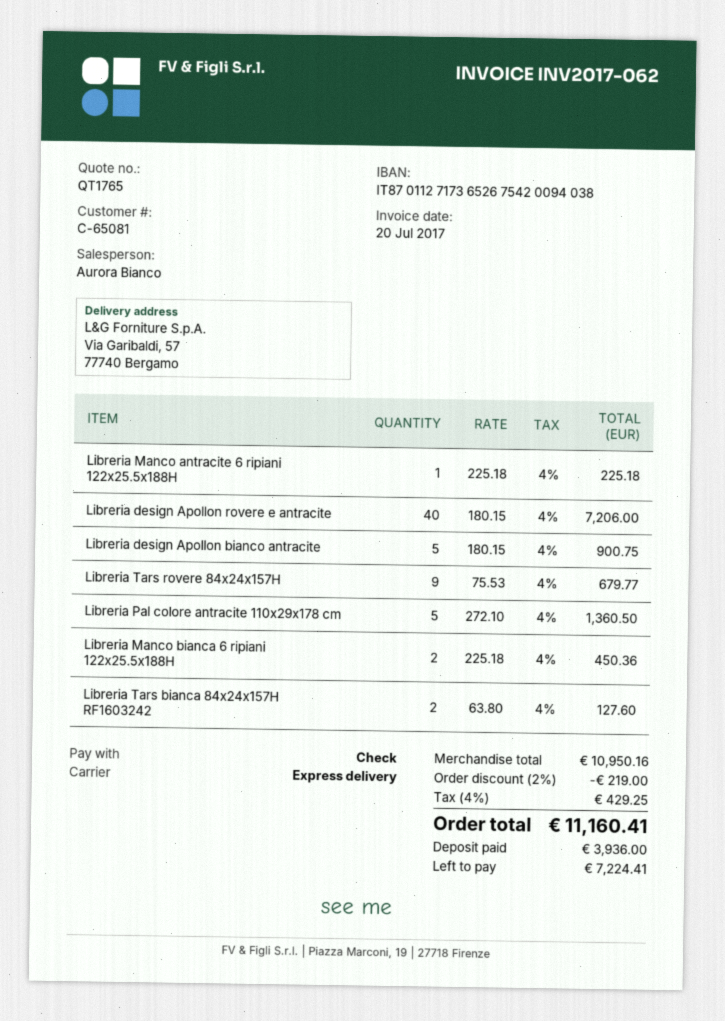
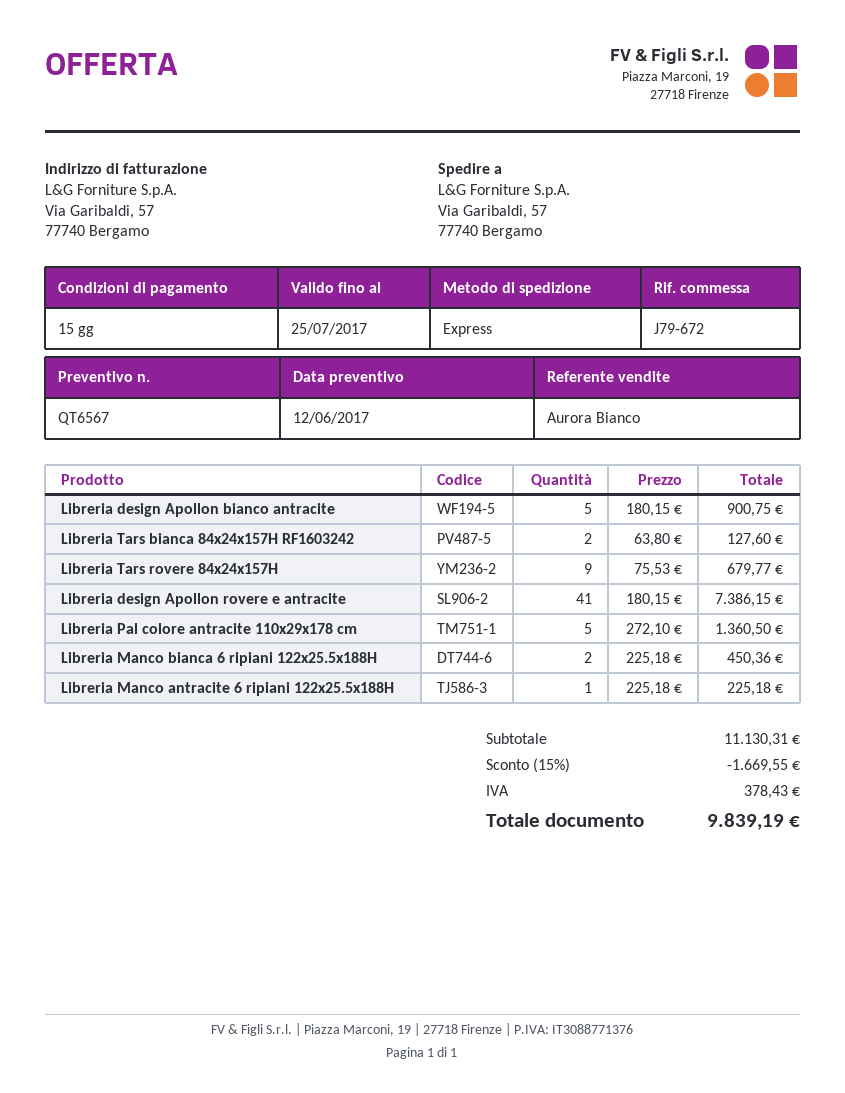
quote number: QT1765 -> QT6567
Libreria design Apollon rovere e antracite: 40 x 180.15 = 7206.00 -> 41 x 180.15 = 7386.15
subtotal: 10950.16 -> 11130.31
discount: 2% = 219.00 -> 15% = 1669.55
tax: 429.25 -> 378.43
total: 11160.41 -> 9839.19

